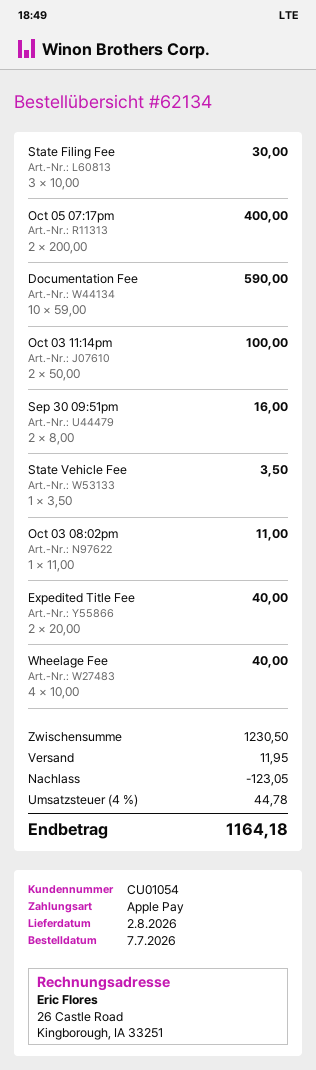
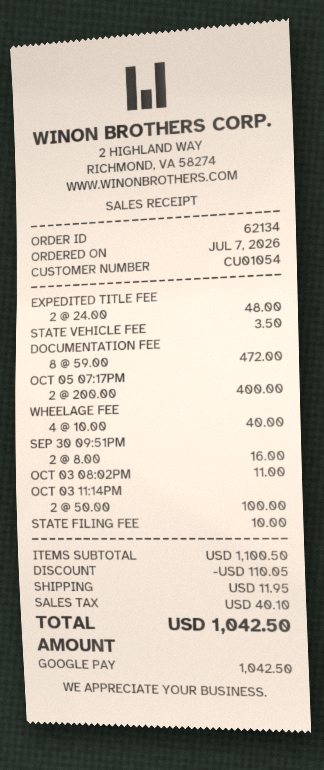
payment method: Apple Pay -> Google Pay
State Filing Fee: 3 x 10.00 = 30.00 -> 1 x 10.00 = 10.00
Documentation Fee: 10 x 59.00 = 590.00 -> 8 x 59.00 = 472.00
Expedited Title Fee: 2 x 20.00 = 40.00 -> 2 x 24.00 = 48.00
subtotal: 1230.50 -> 1100.50
discount: 123.05 -> 110.05
tax: 44.78 -> 40.10
total: 1164.18 -> 1042.50

